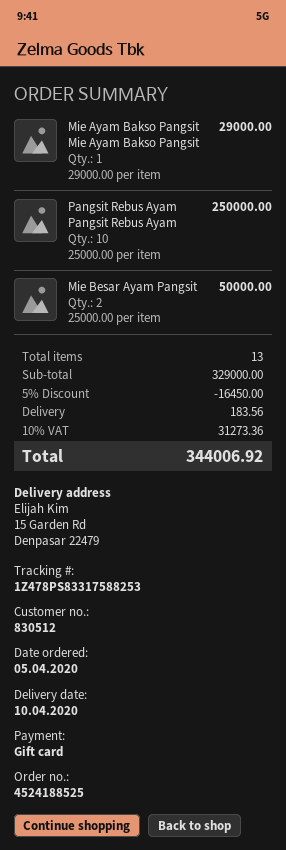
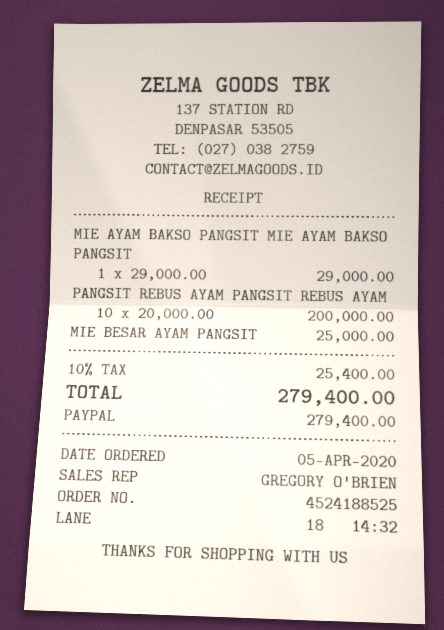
payment method: gift card -> PayPal
Pangsit Rebus Ayam Pangsit Rebus Ayam: 10 x 25000.00 = 250000.00 -> 10 x 20000.00 = 200000.00
Mie Besar Ayam Pangsit: 2 x 25000.00 = 50000.00 -> 1 x 25000.00 = 25000.00
discount: 5% = 16450.00 -> none
shipping: 183.56 -> none
tax: 10% = 31273.36 -> 10% = 25400.00
total: 344006.92 -> 279400.00

